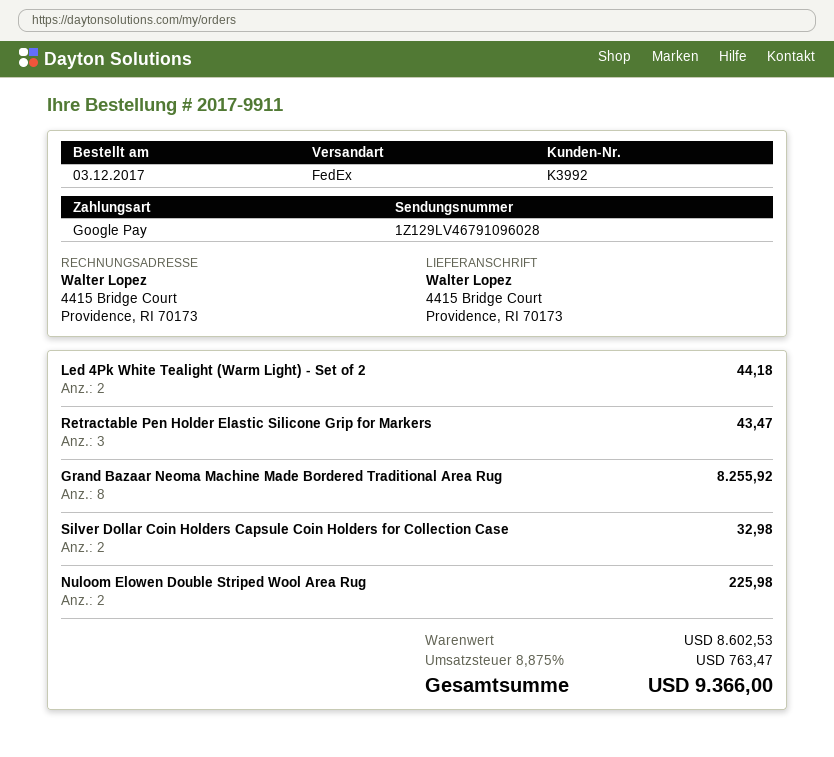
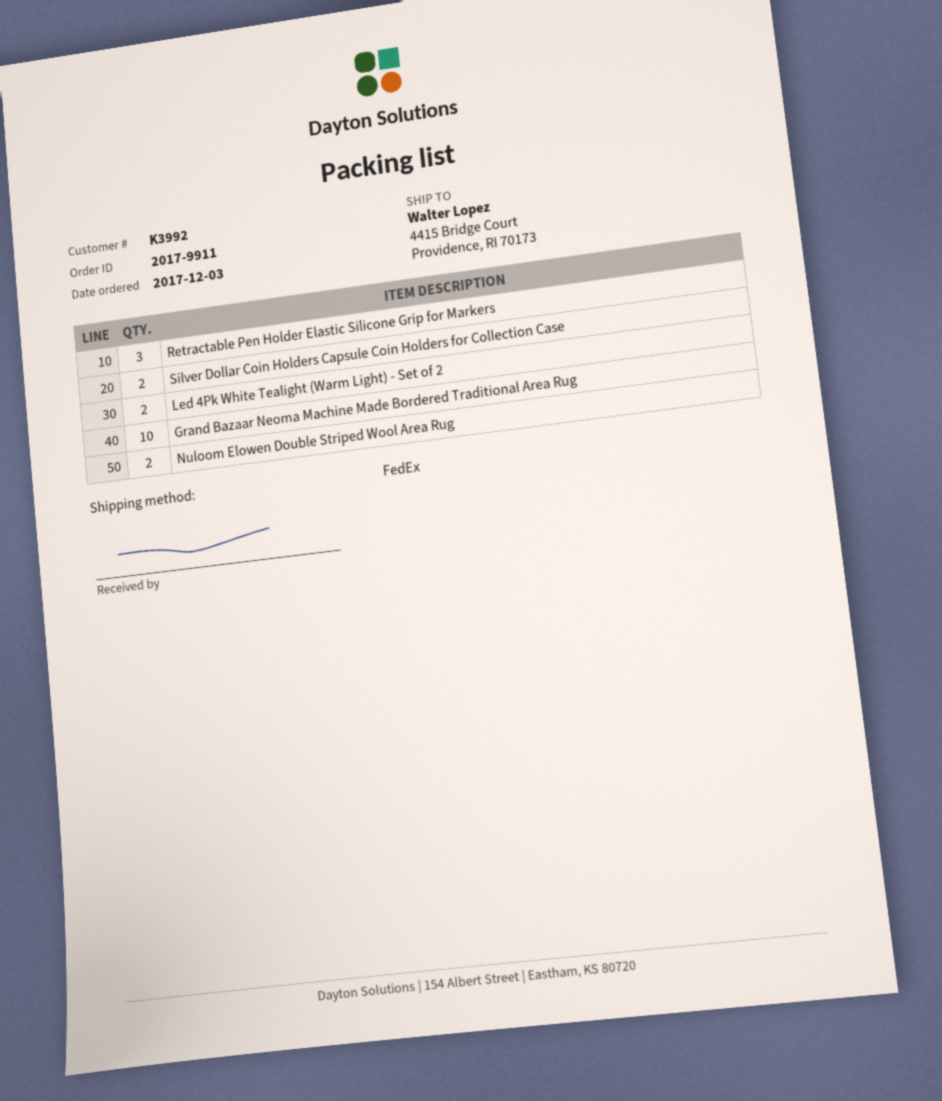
Grand Bazaar Neoma Machine Made Bordered Traditional Area Rug: 8 -> 10

